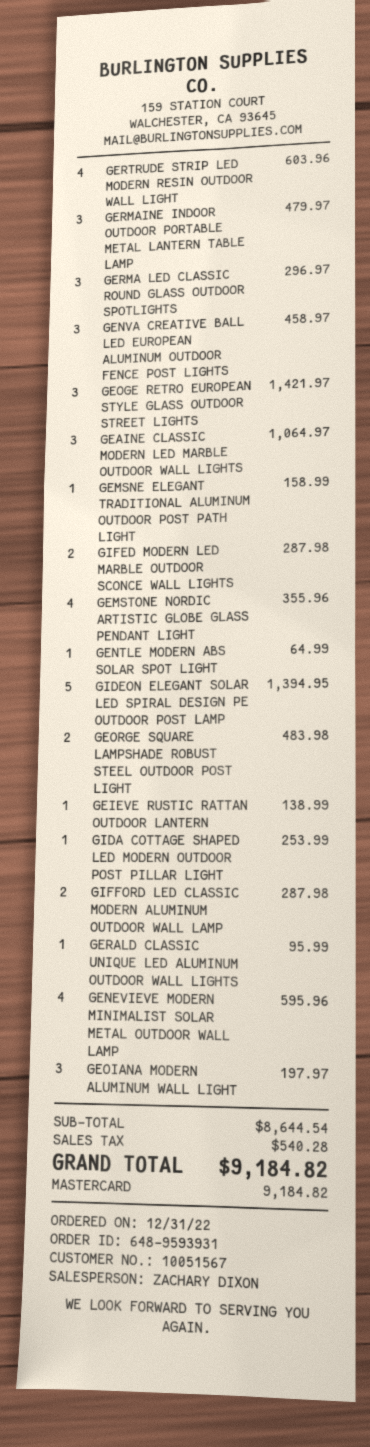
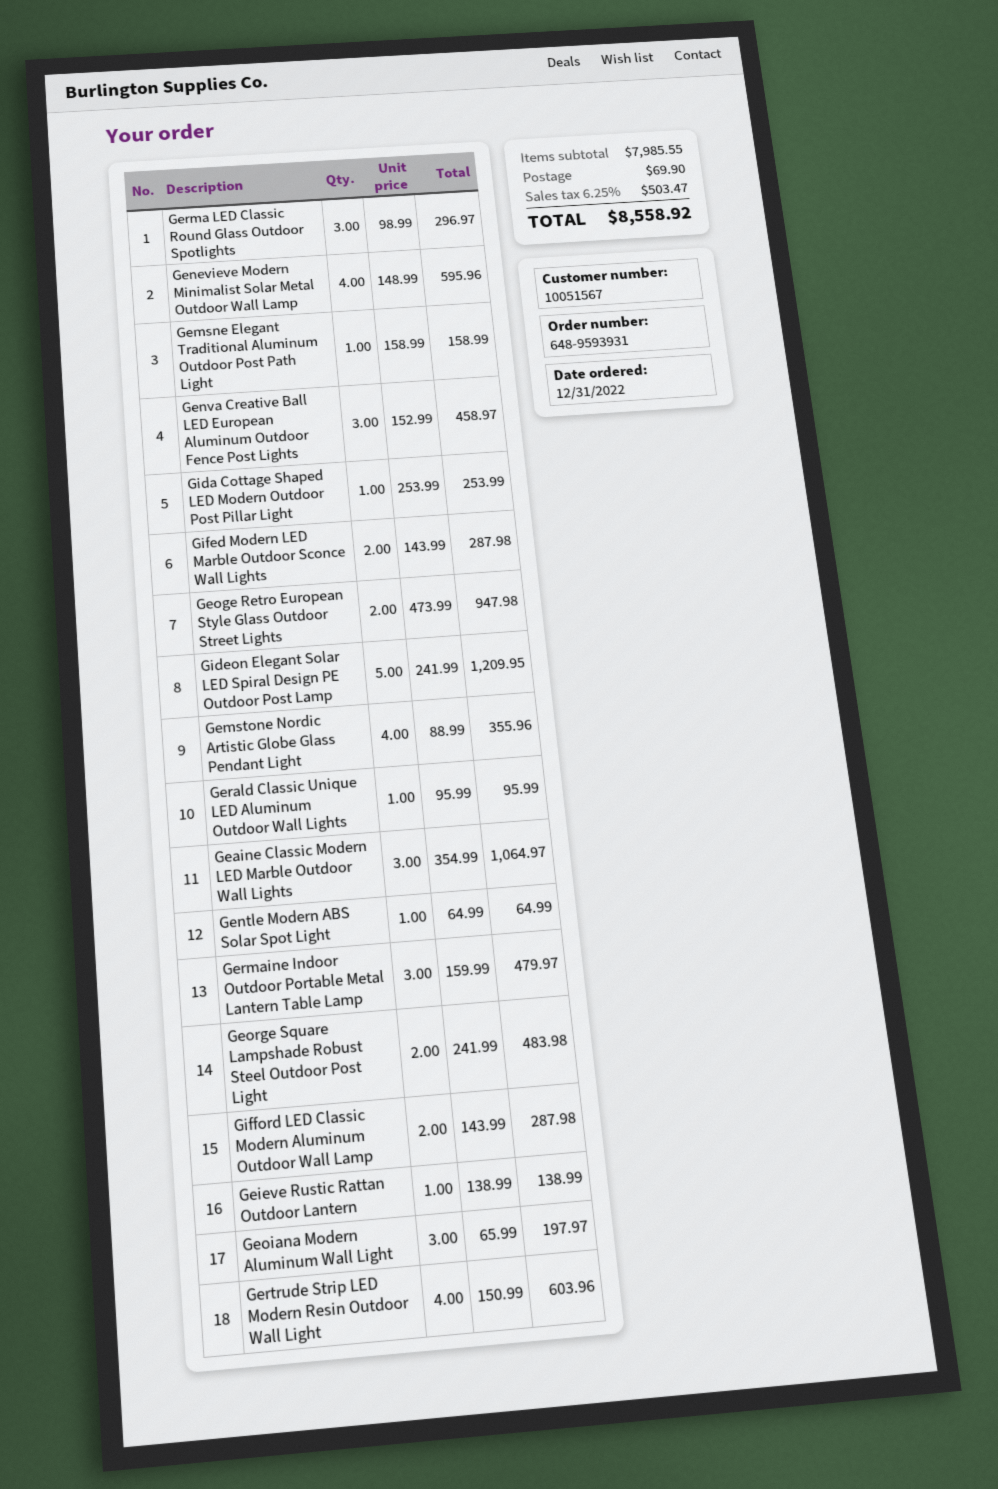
GEOGE RETRO EUROPEAN STYLE GLASS OUTDOOR STREET LIGHTS: 3 for 1421.97 -> 2 for 947.98
GIDEON ELEGANT SOLAR LED SPIRAL DESIGN PE OUTDOOR POST LAMP: 5 for 1394.95 -> 5 for 1209.95
subtotal: 8644.54 -> 7985.55
shipping: none -> 69.90
tax: 540.28 -> 503.47
total: 9184.82 -> 8558.92

